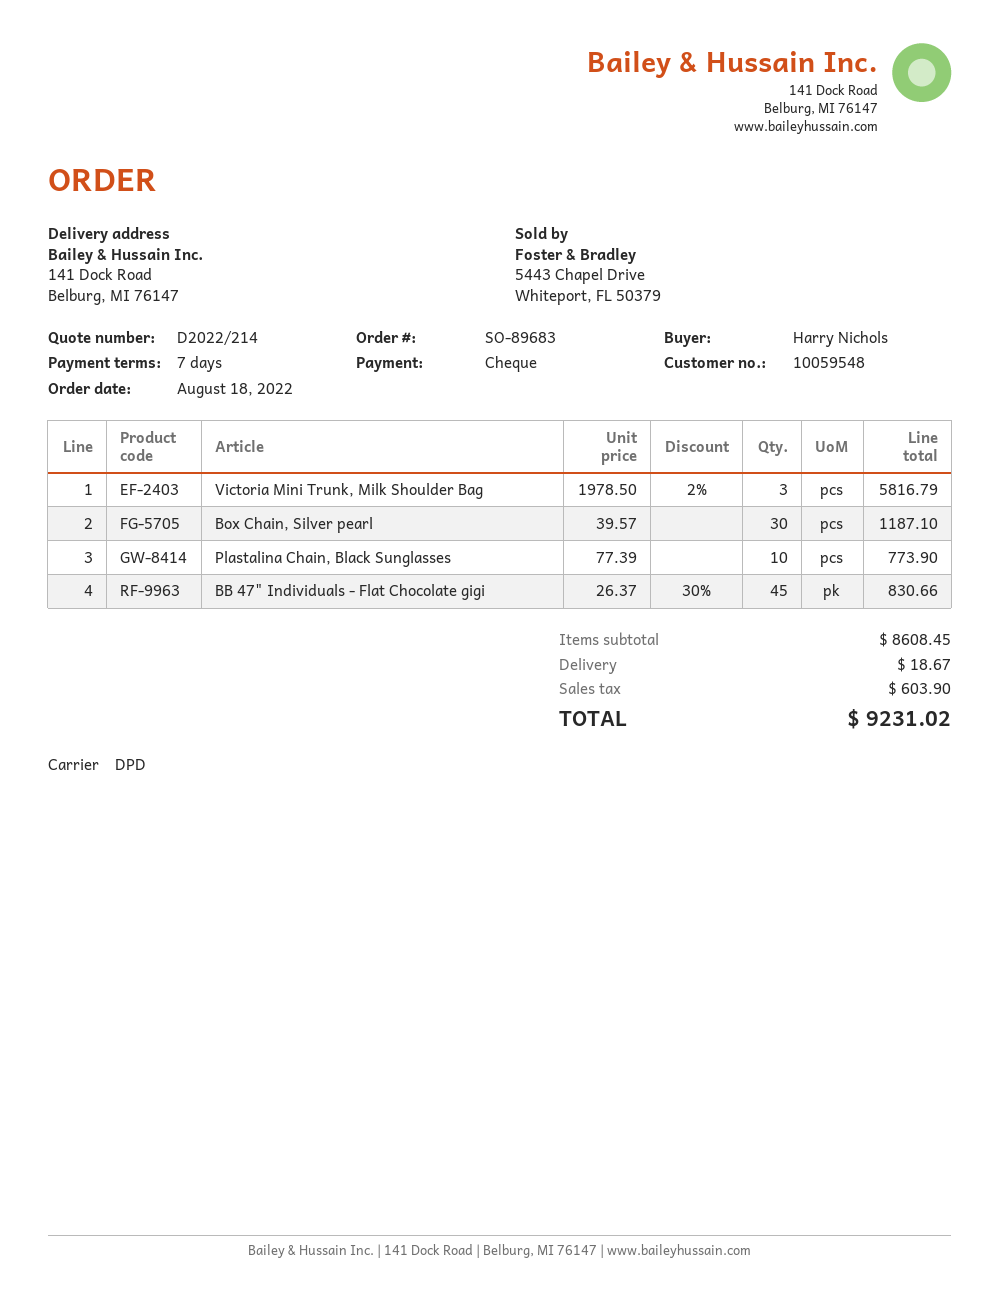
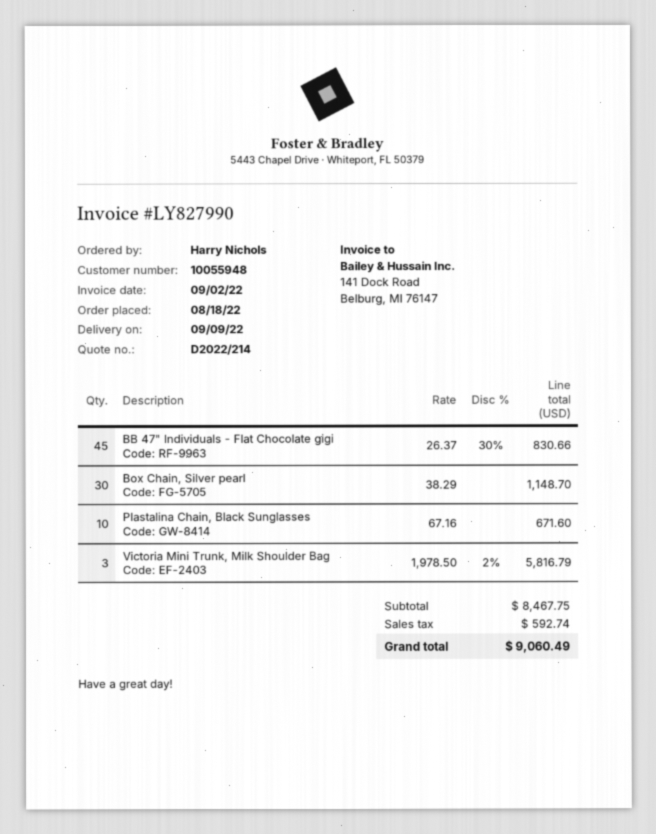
customer number: 10059548 -> 10055948
Box Chain, Silver pearl: 30 x 39.57 = 1187.10 -> 30 x 38.29 = 1148.70
Plastalina Chain, Black Sunglasses: 10 x 77.39 = 773.90 -> 10 x 67.16 = 671.60
subtotal: 8608.45 -> 8467.75
shipping: 18.67 -> none
tax: 603.90 -> 592.74
total: 9231.02 -> 9060.49

